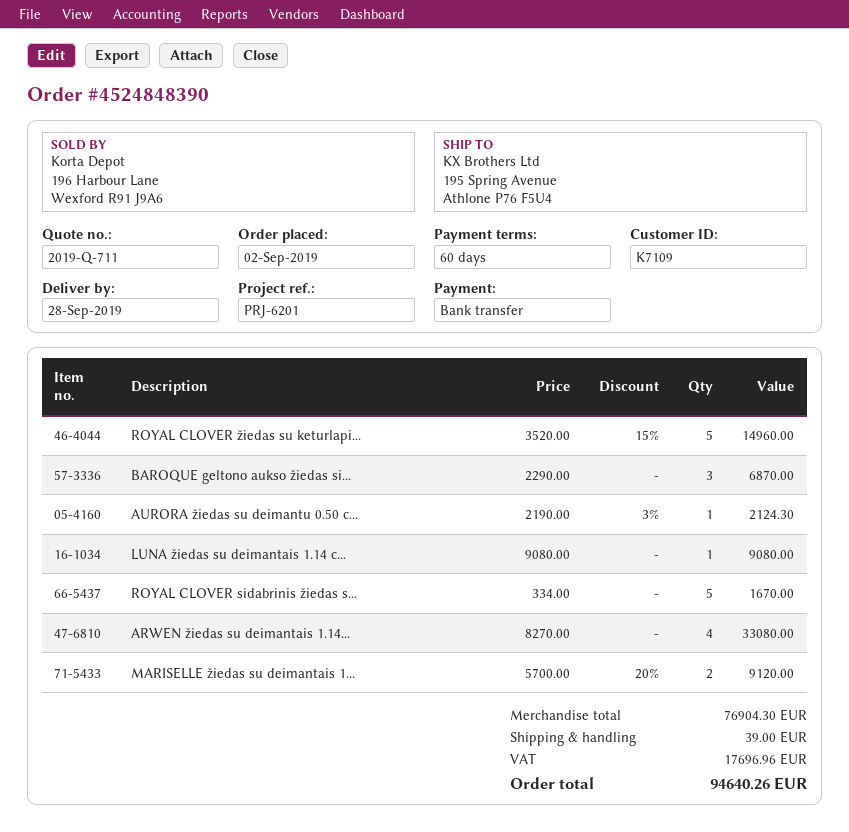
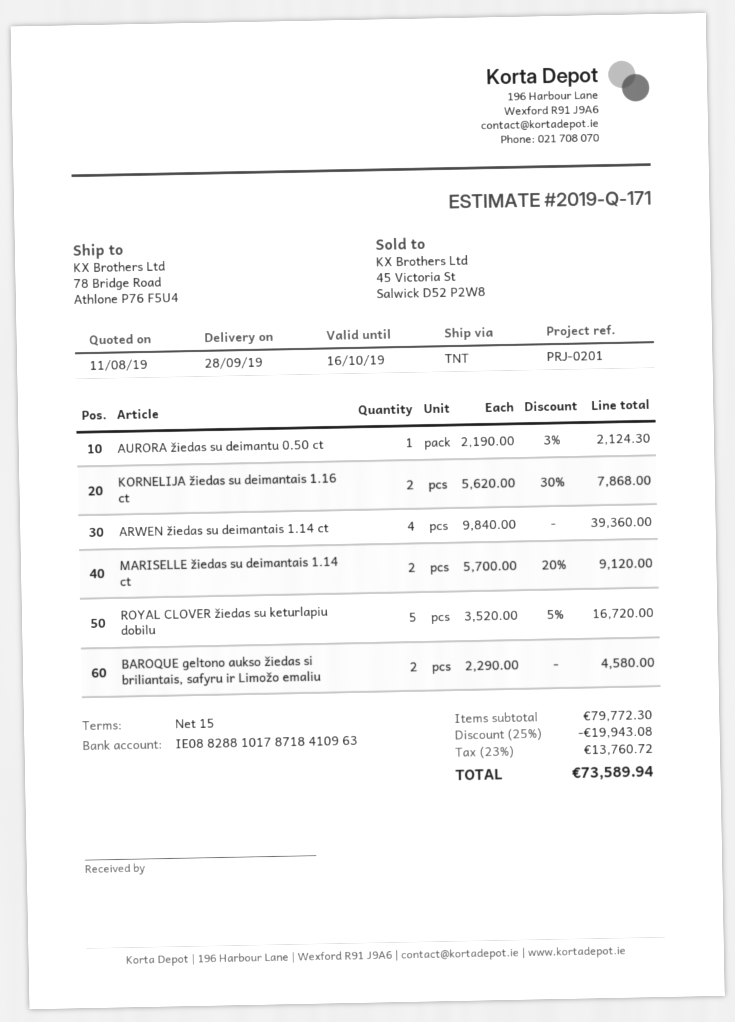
quote number: 2019-Q-711 -> 2019-Q-171
payment terms: 60 days -> 15 days
reference: PRJ-6201 -> PRJ-0201
ship to: 195 Spring Avenue, Athlone P76 F5U4 -> 78 Bridge Road, Athlone P76 F5U4
ROYAL CLOVER žiedas su keturlapi...: 5 x 3520.00 - 15% = 14960.00 -> 5 x 3520.00 - 5% = 16720.00
BAROQUE geltono aukso žiedas si...: 3 x 2290.00 = 6870.00 -> 2 x 2290.00 = 4580.00
LUNA žiedas su deimantais 1.14 c...: 1 x 9080.00 = 9080.00 -> none
ROYAL CLOVER sidabrinis žiedas s...: 5 x 334.00 = 1670.00 -> none
ARWEN žiedas su deimantais 1.14...: 4 x 8270.00 = 33080.00 -> 4 x 9840.00 = 39360.00
KORNELIJA žiedas su deimantais 1.16 ct: none -> 2 x 5620.00 - 30% = 7868.00
subtotal: 76904.30 -> 79772.30
discount: none -> 25% = 19943.08
shipping: 39.00 -> none
tax: 17696.96 -> 13760.72
total: 94640.26 -> 73589.94

